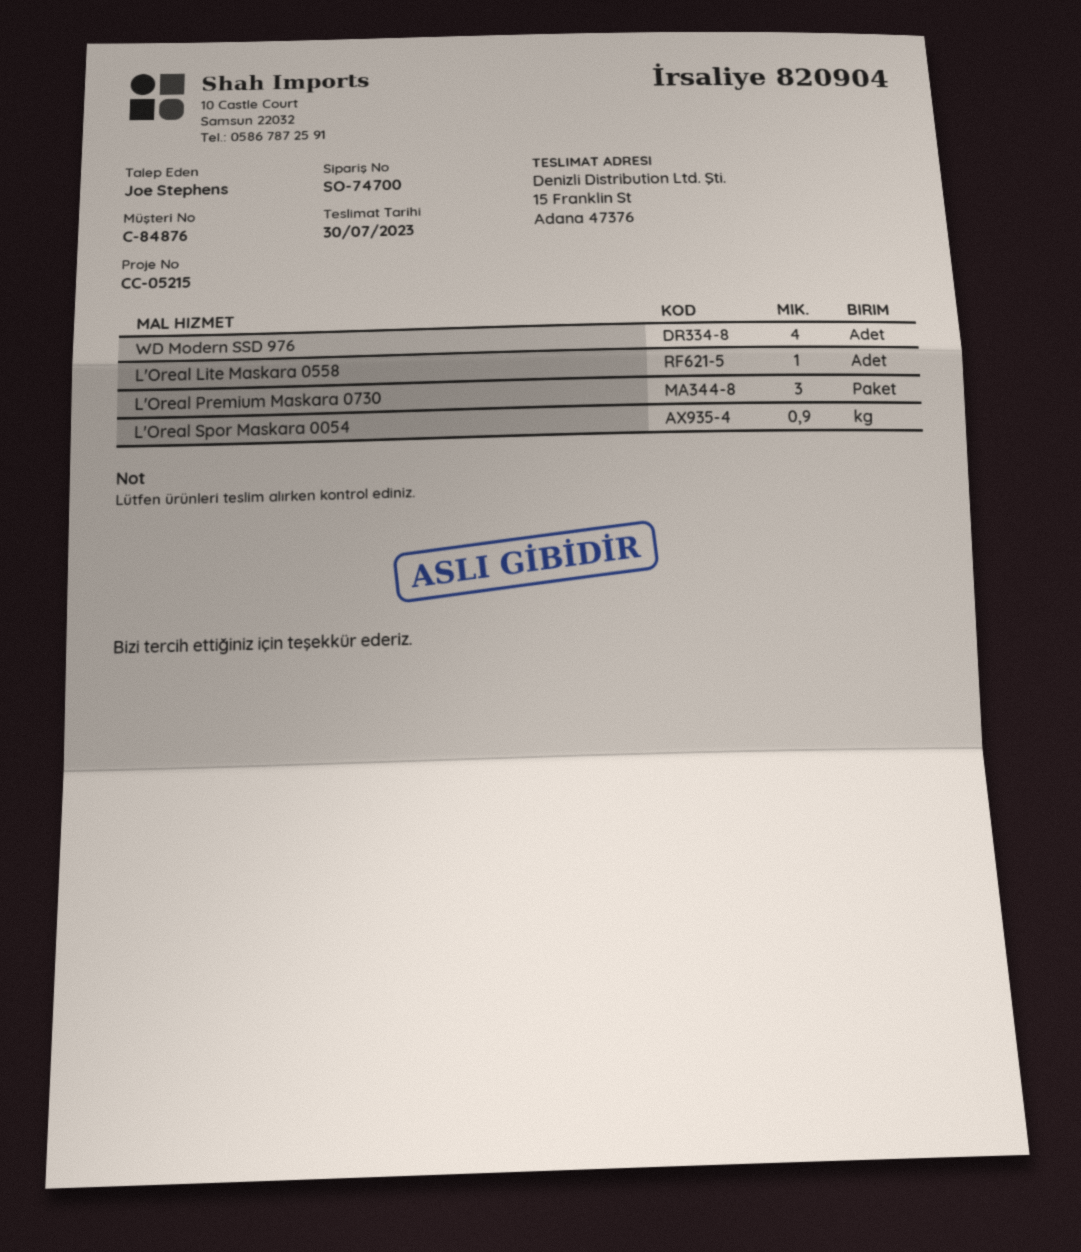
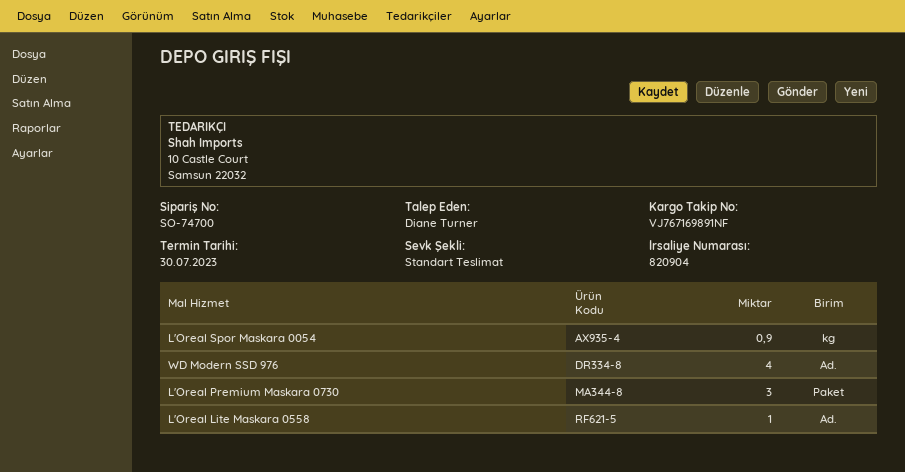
ordered by: Joe Stephens -> Diane Turner

